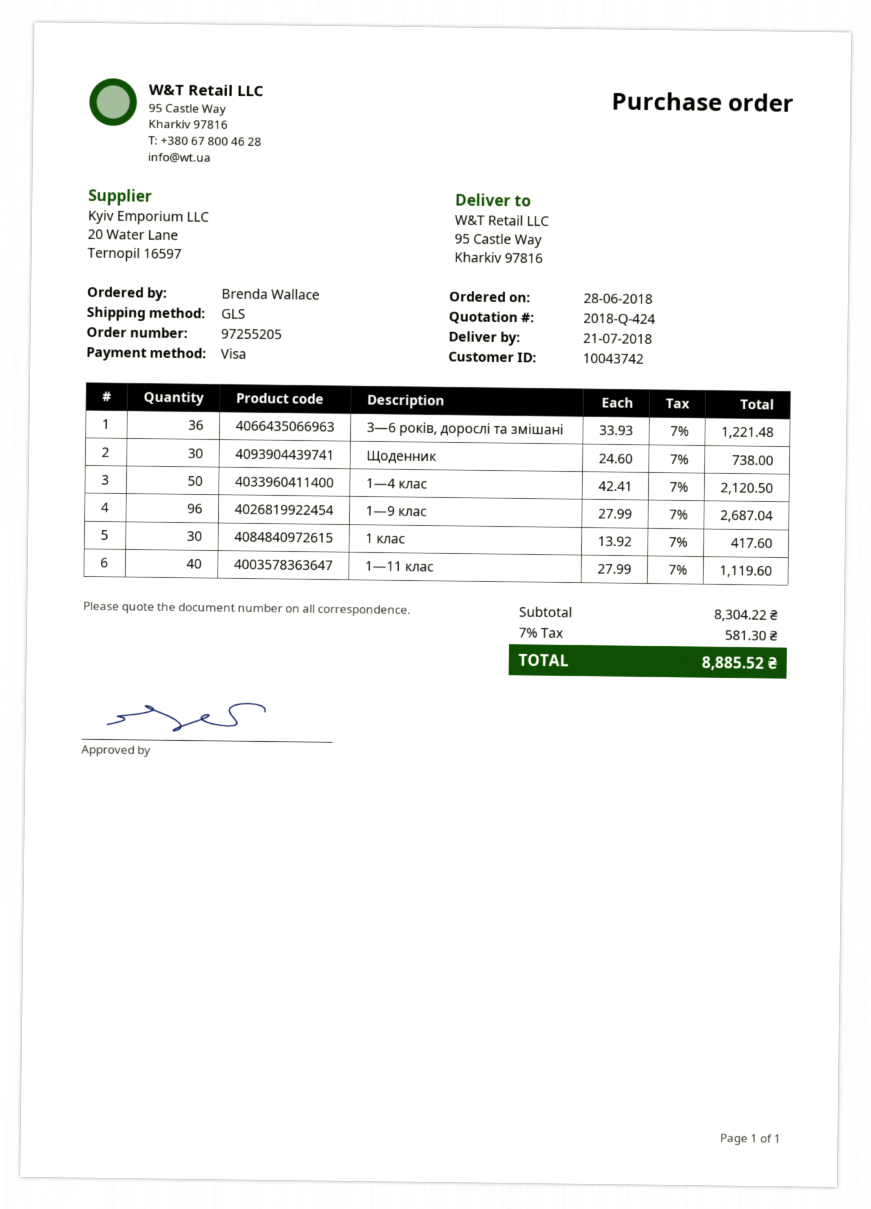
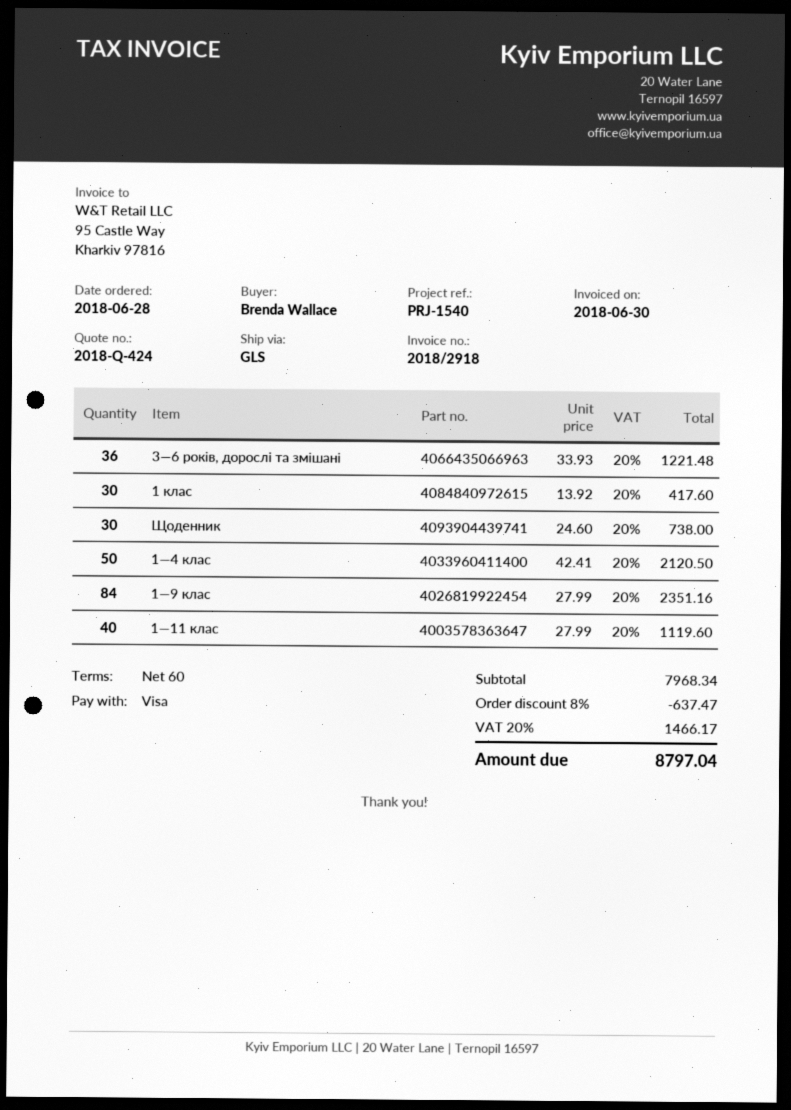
1—9 клас: 96 x 27.99 = 2687.04 -> 84 x 27.99 = 2351.16
subtotal: 8304.22 -> 7968.34
discount: none -> 8% = 637.47
tax: 7% = 581.30 -> 20% = 1466.17
total: 8885.52 -> 8797.04

